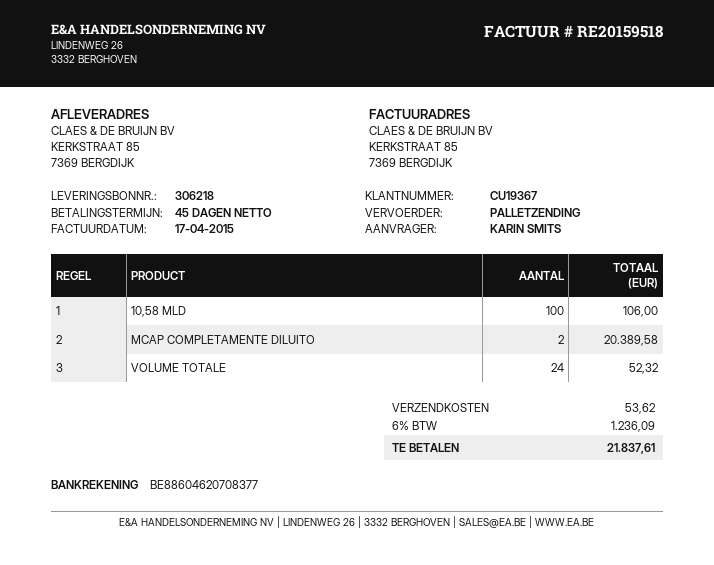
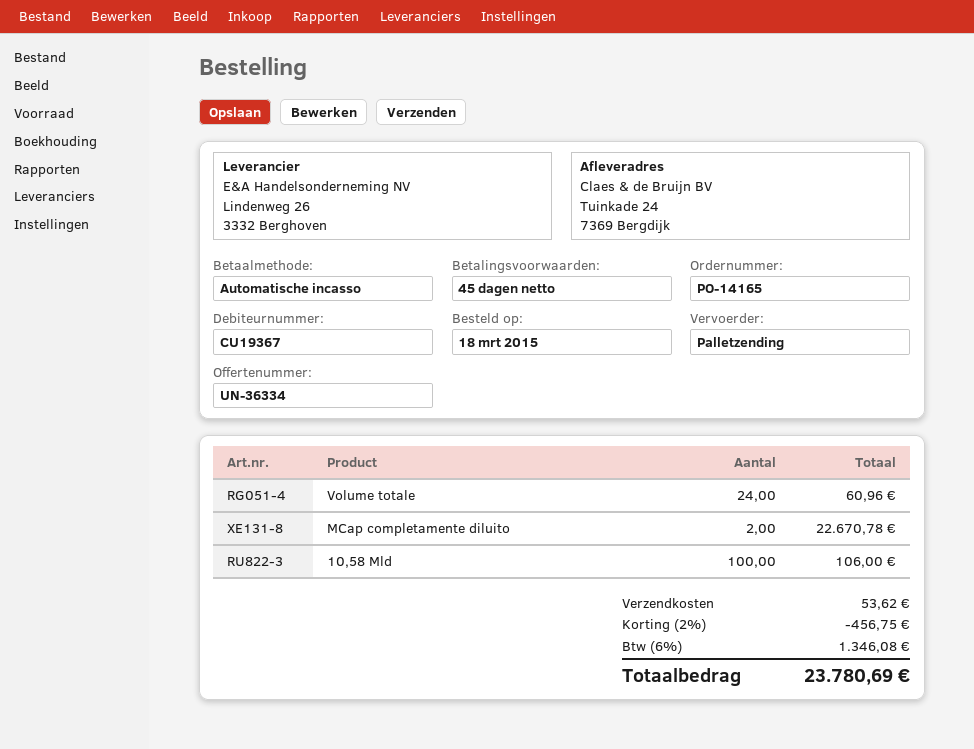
ship to: KERKSTRAAT 85, 7369 BERGDIJK -> Tuinkade 24, 7369 Bergdijk
MCAP COMPLETAMENTE DILUITO: 2 for 20389.58 -> 2 for 22670.78
VOLUME TOTALE: 24 for 52.32 -> 24 for 60.96
discount: none -> 2% = 456.75
tax: 6% = 1236.09 -> 6% = 1346.08
total: 21837.61 -> 23780.69

